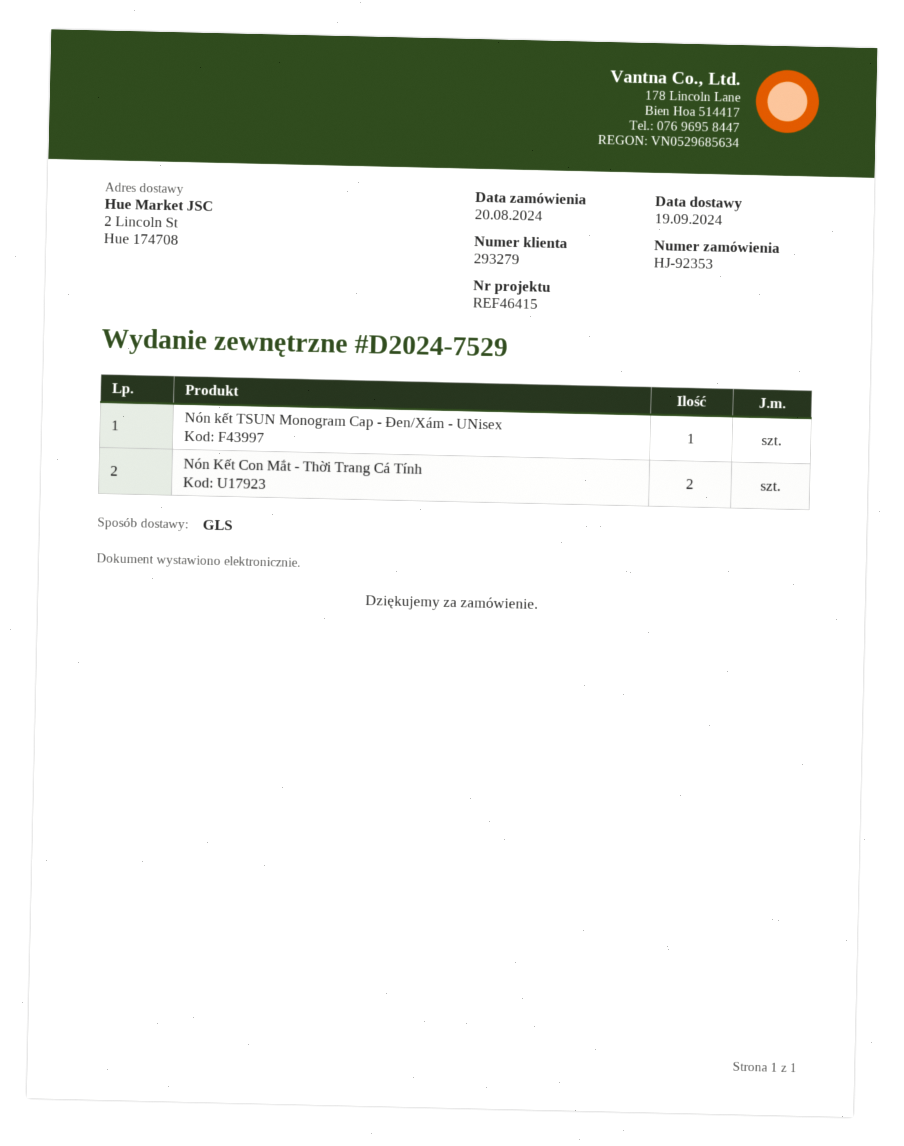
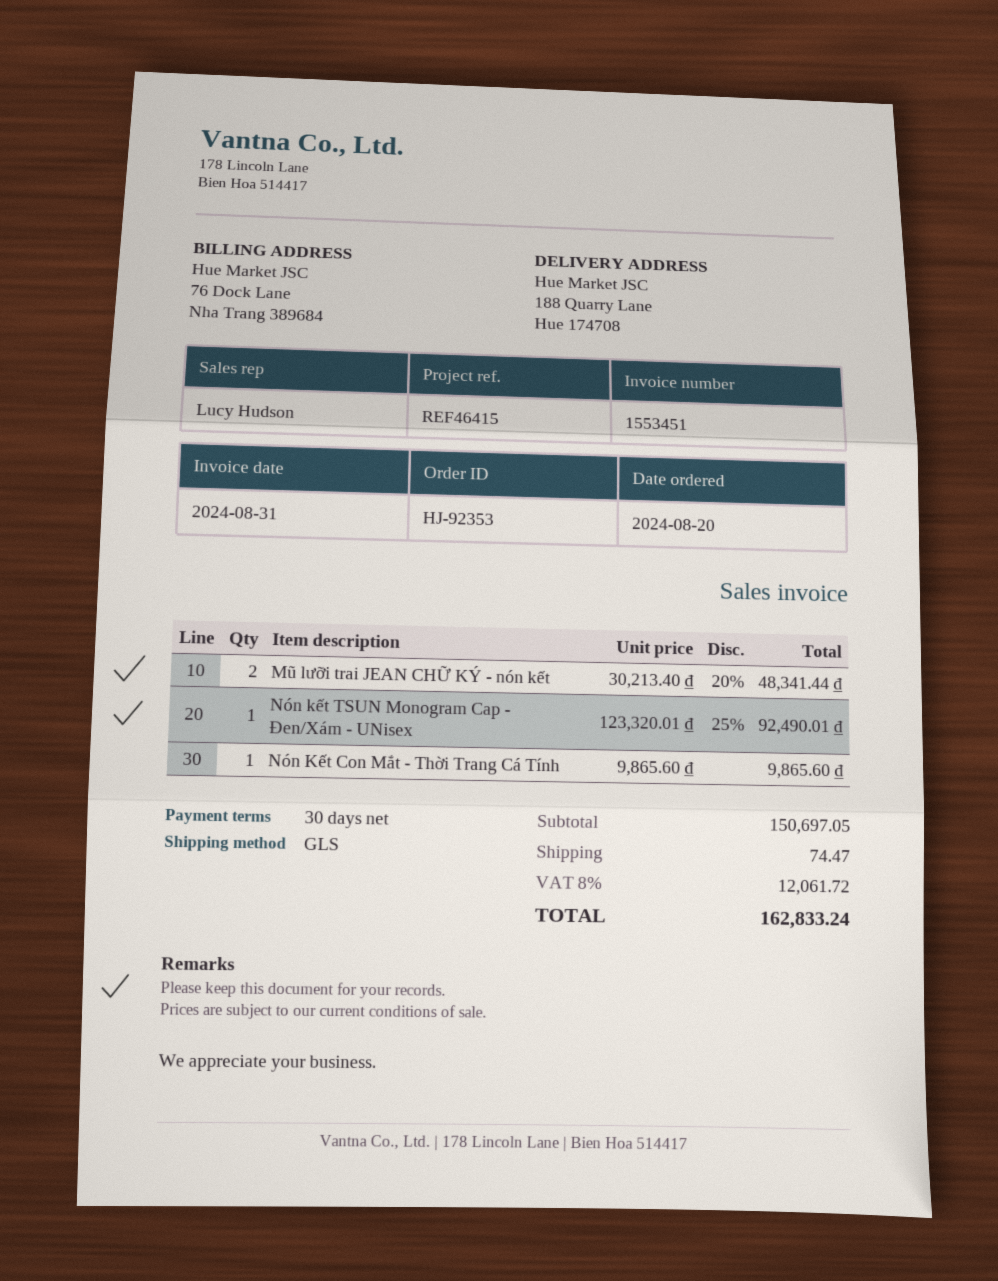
ship to: 2 Lincoln St, Hue 174708 -> 188 Quarry Lane, Hue 174708
Nón Kết Con Mắt - Thời Trang Cá Tính: 2 -> 1
Mũ lưỡi trai JEAN CHỮ KÝ - nón kết: none -> 2

